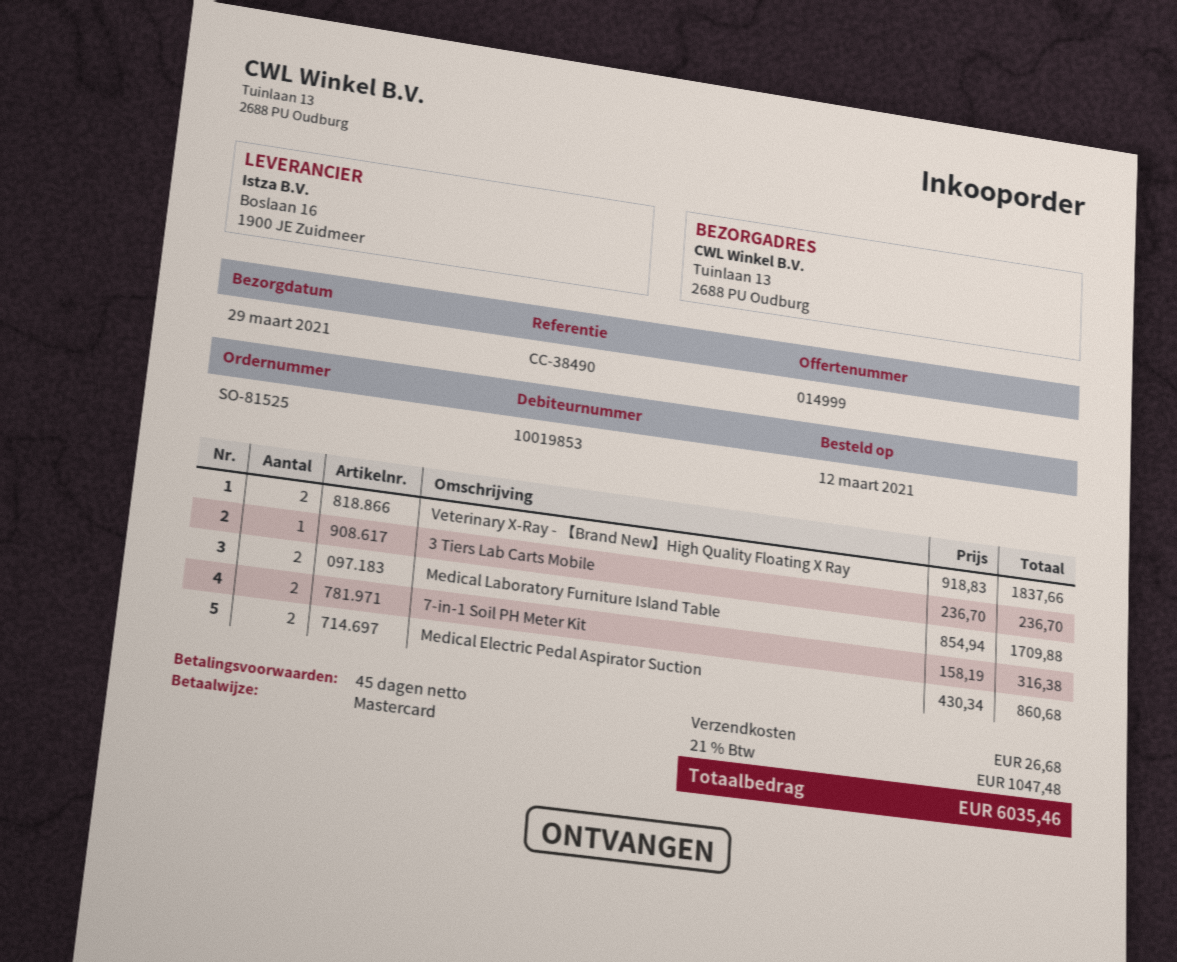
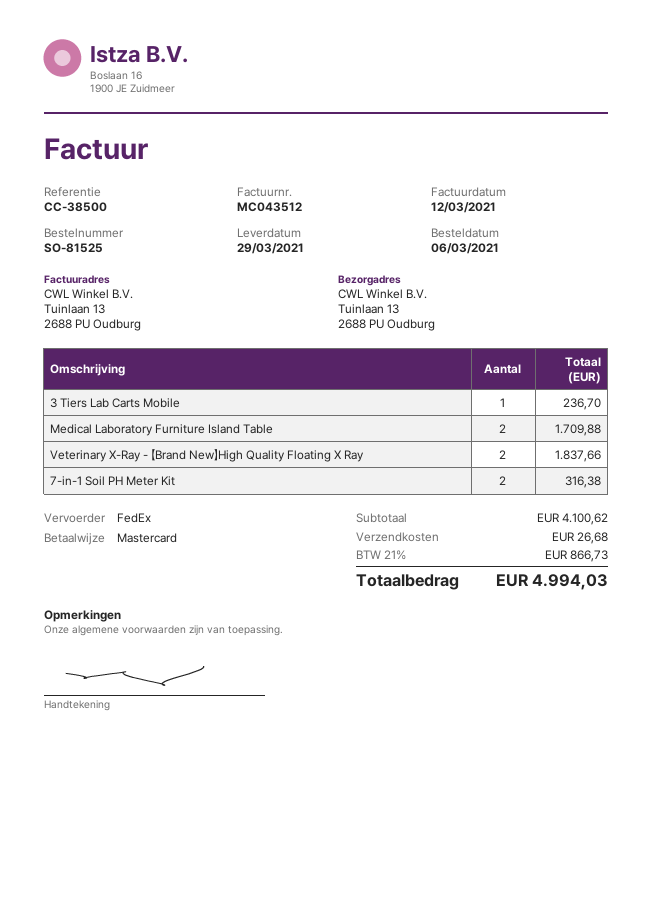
order date: 2021-03-12 -> 2021-03-06
reference: CC-38490 -> CC-38500
Medical Electric Pedal Aspirator Suction: 2 for 860.68 -> none
tax: 21% = 1047.48 -> 21% = 866.73
total: 6035.46 -> 4994.03

